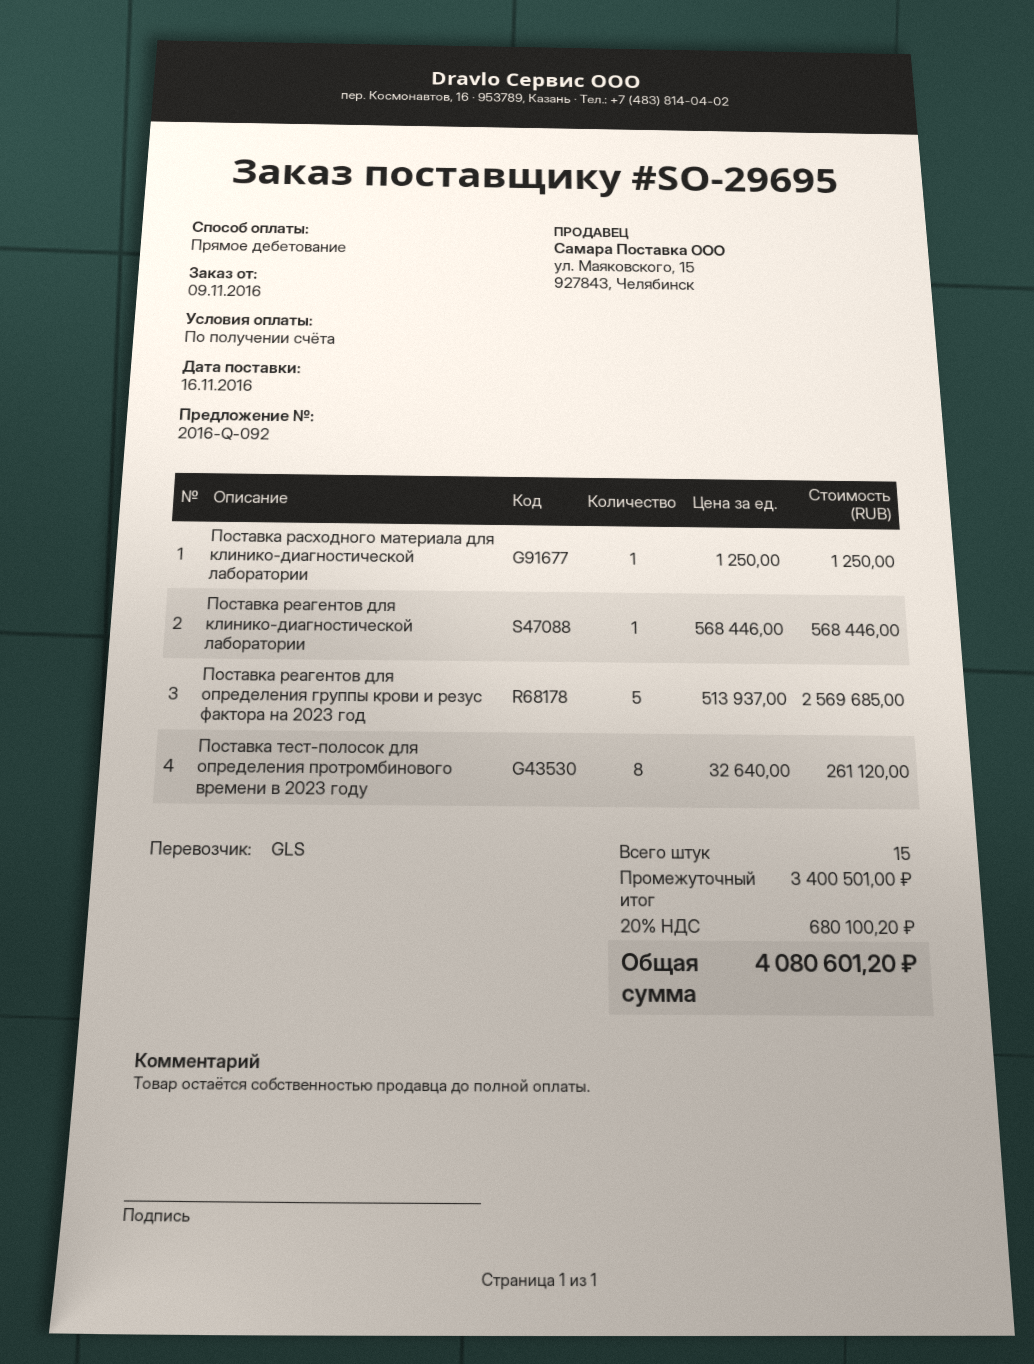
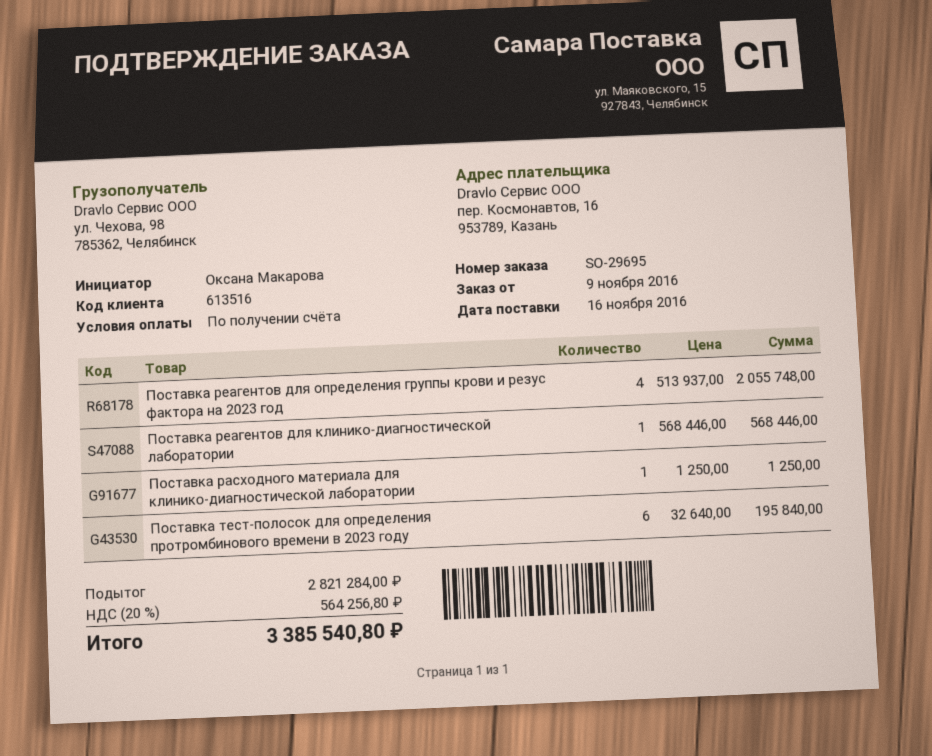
Поставка реагентов для определения группы крови и резус фактора на 2023 год: 5 x 513937.00 = 2569685.00 -> 4 x 513937.00 = 2055748.00
Поставка тест-полосок для определения протромбинового времени в 2023 году: 8 x 32640.00 = 261120.00 -> 6 x 32640.00 = 195840.00
subtotal: 3400501.00 -> 2821284.00
tax: 20% = 680100.20 -> 20% = 564256.80
total: 4080601.20 -> 3385540.80

